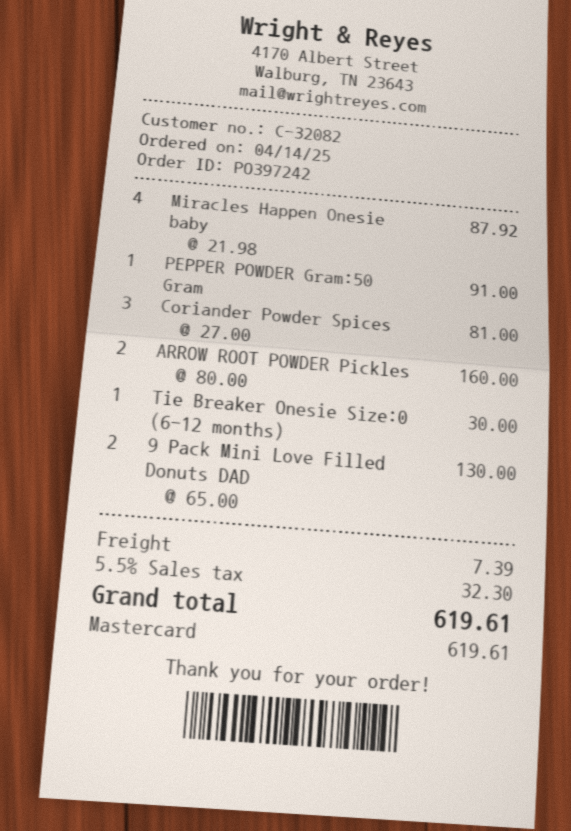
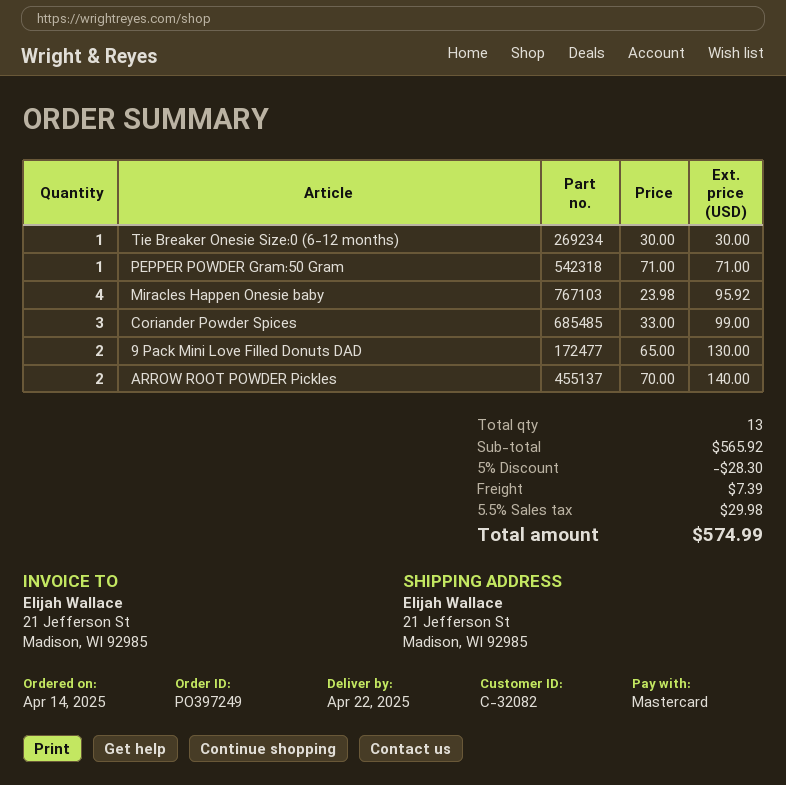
order number: PO397242 -> PO397249
Miracles Happen Onesie baby: 4 x 21.98 = 87.92 -> 4 x 23.98 = 95.92
PEPPER POWDER Gram:50 Gram: 1 x 91.00 = 91.00 -> 1 x 71.00 = 71.00
Coriander Powder Spices: 3 x 27.00 = 81.00 -> 3 x 33.00 = 99.00
ARROW ROOT POWDER Pickles: 2 x 80.00 = 160.00 -> 2 x 70.00 = 140.00
discount: none -> 5% = 28.30
tax: 5.5% = 32.30 -> 5.5% = 29.98
total: 619.61 -> 574.99

